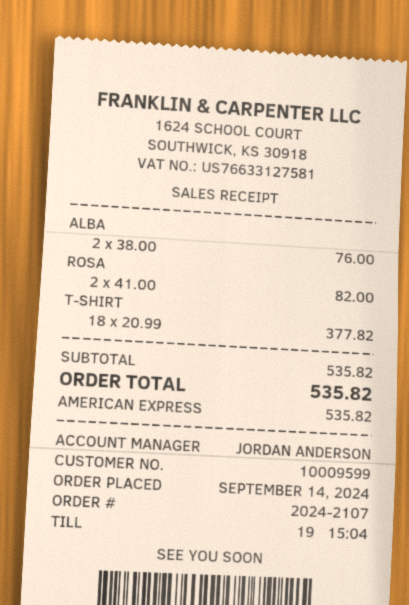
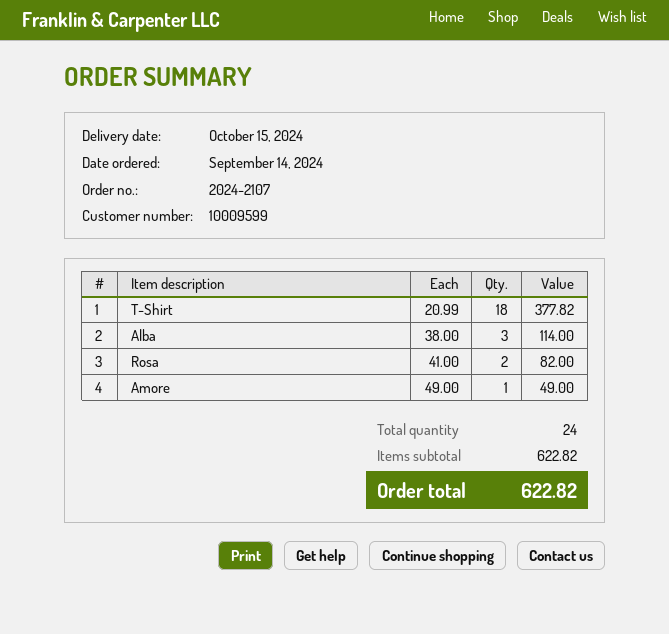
ALBA: 2 x 38.00 = 76.00 -> 3 x 38.00 = 114.00
Amore: none -> 1 x 49.00 = 49.00
subtotal: 535.82 -> 622.82
total: 535.82 -> 622.82

